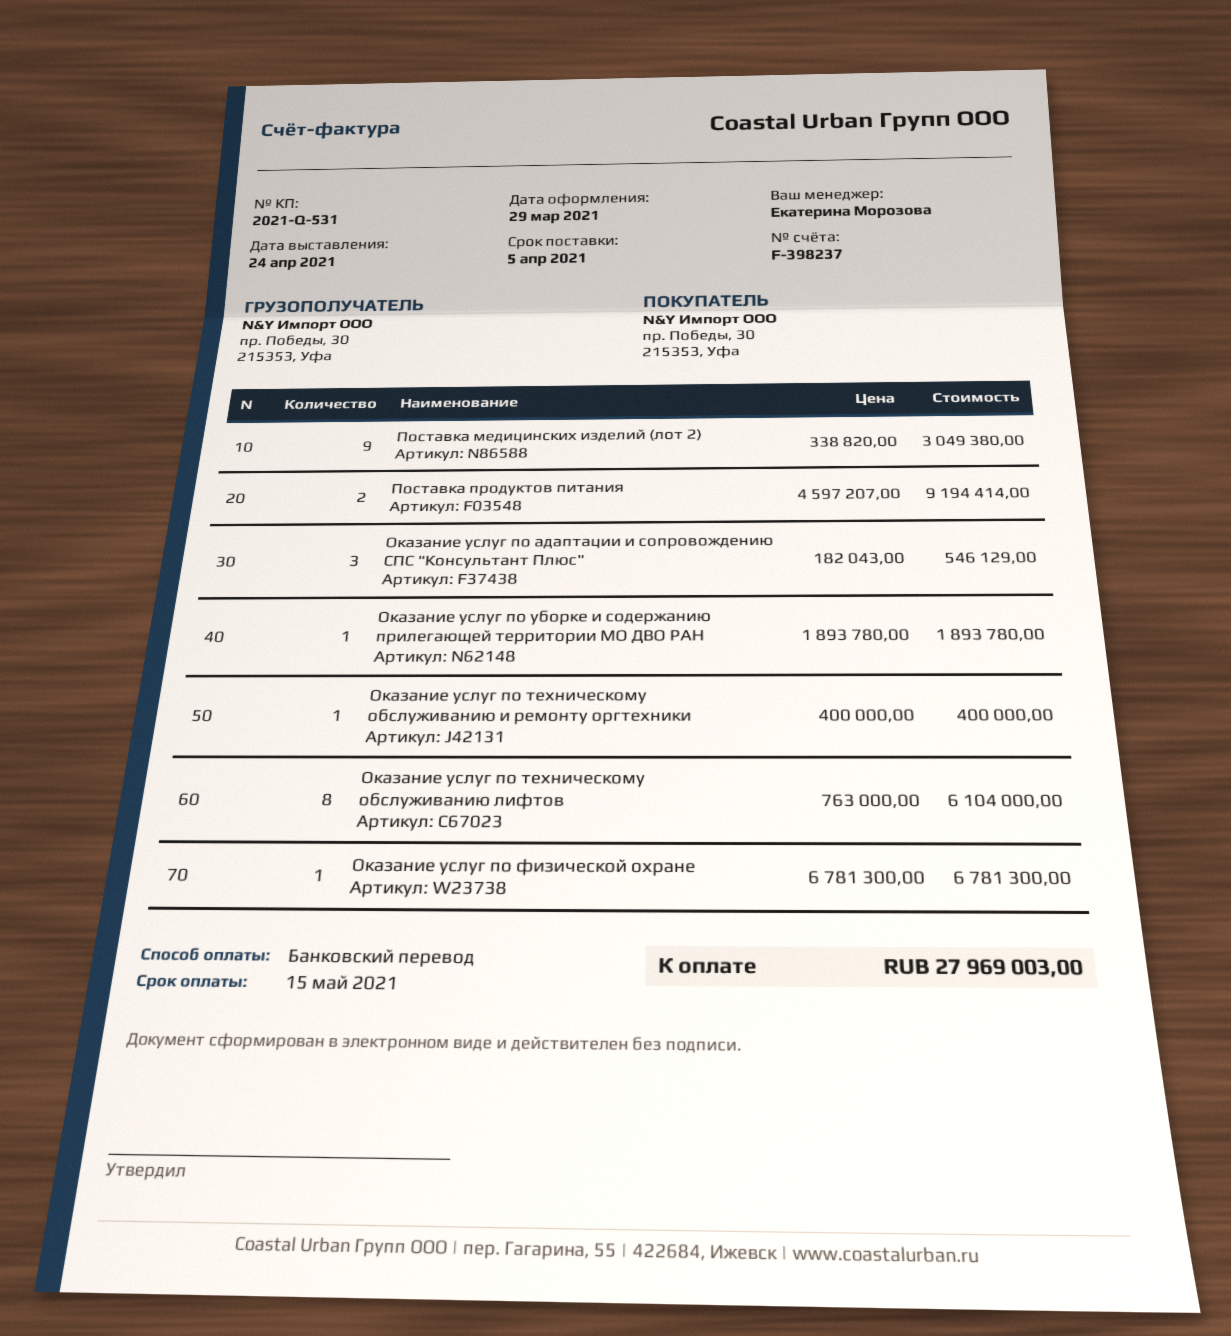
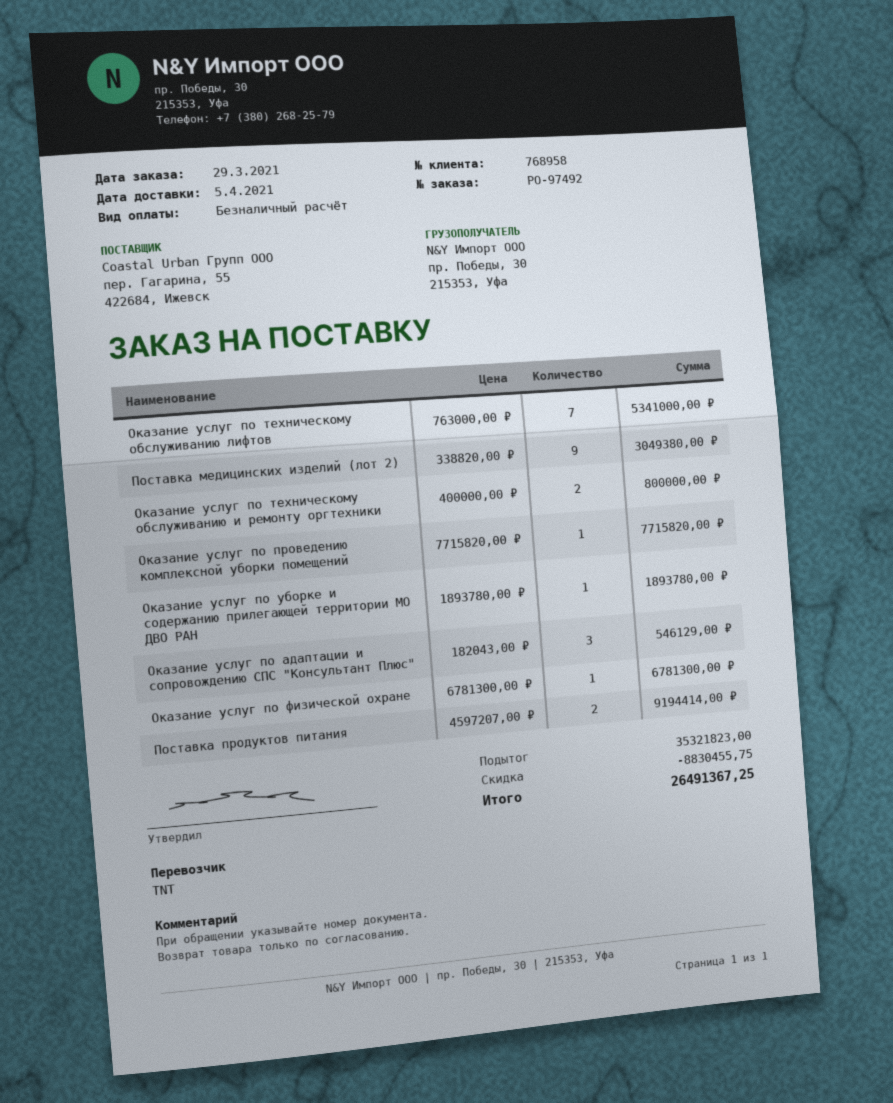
Оказание услуг по техническому обслуживанию и ремонту оргтехники: 1 x 400000.00 = 400000.00 -> 2 x 400000.00 = 800000.00
Оказание услуг по техническому обслуживанию лифтов: 8 x 763000.00 = 6104000.00 -> 7 x 763000.00 = 5341000.00
Оказание услуг по проведению комплексной уборки помещений: none -> 1 x 7715820.00 = 7715820.00
discount: none -> 8830455.75
total: 27969003.00 -> 26491367.25

